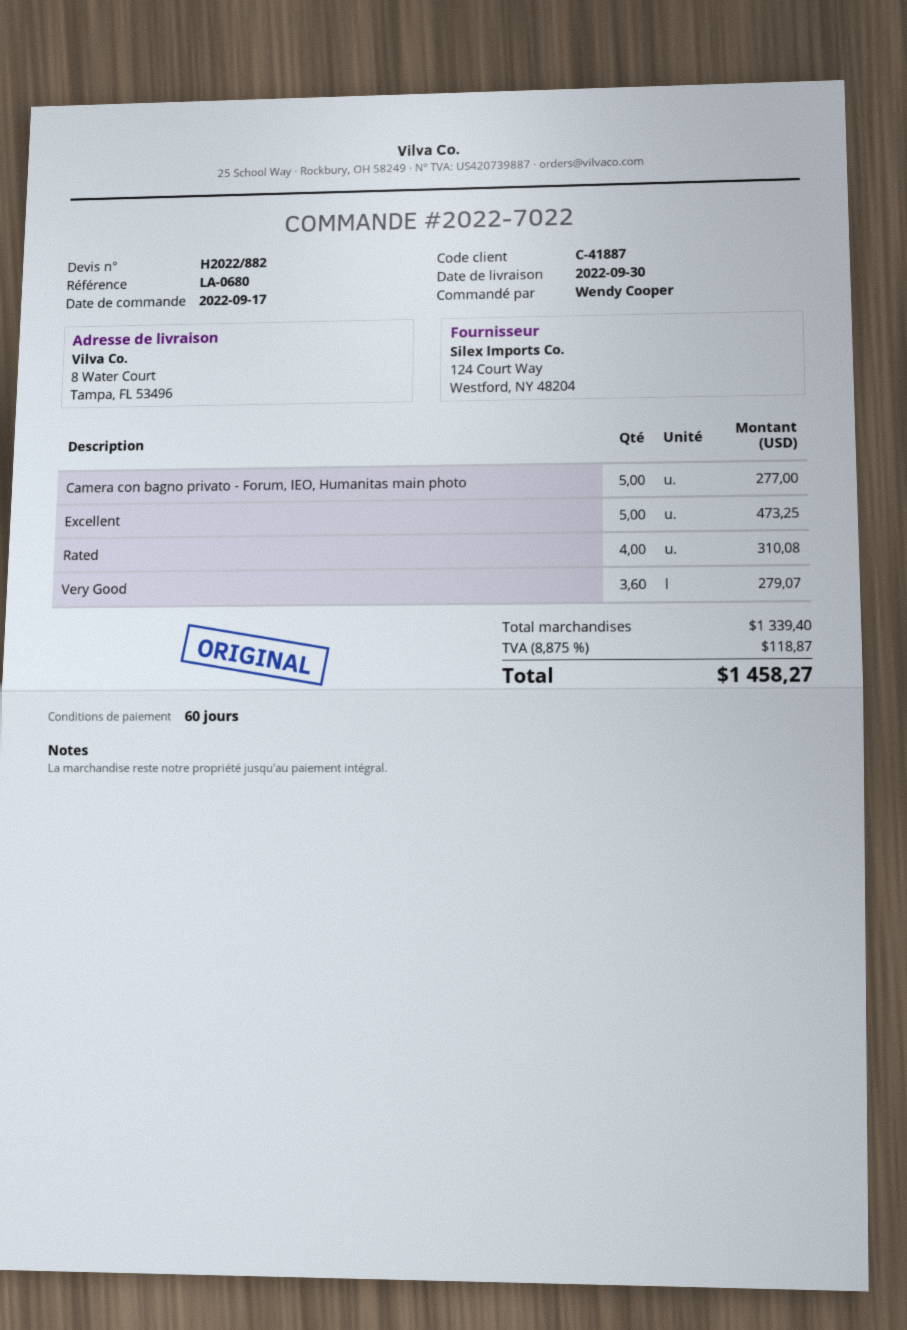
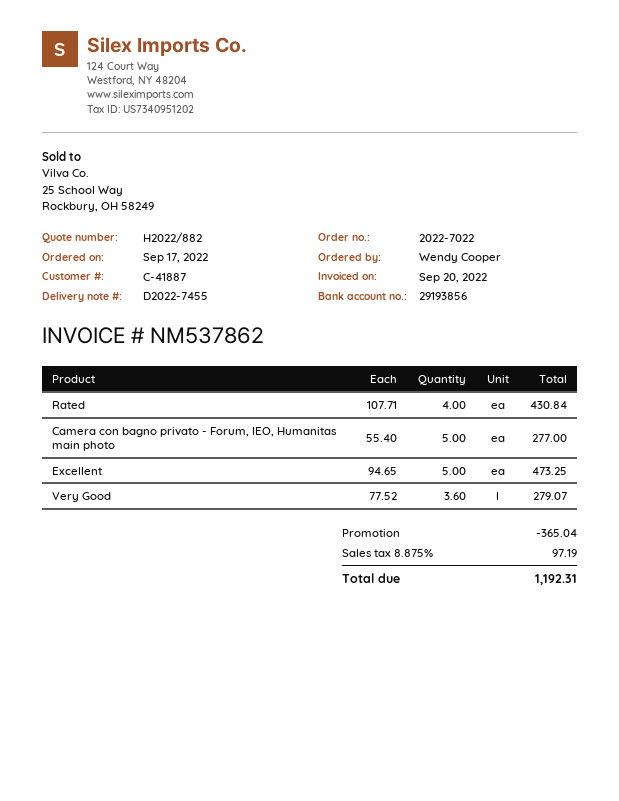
Rated: 4 for 310.08 -> 4 for 430.84
discount: none -> 365.04
tax: 8.875% = 118.87 -> 8.875% = 97.19
total: 1458.27 -> 1192.31

